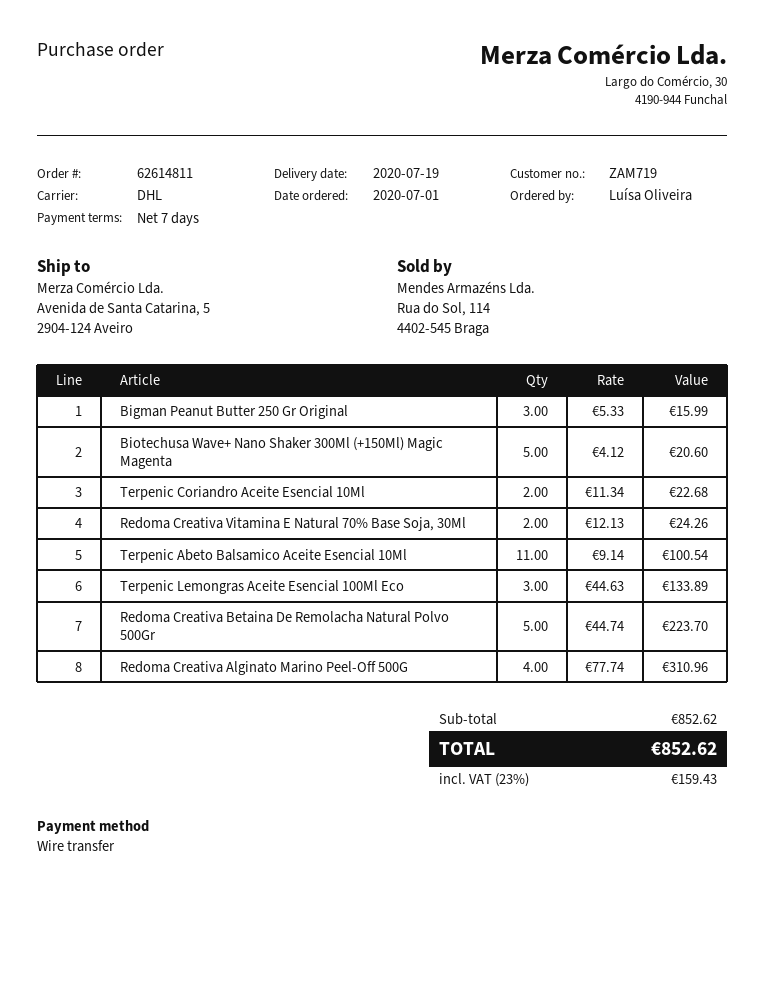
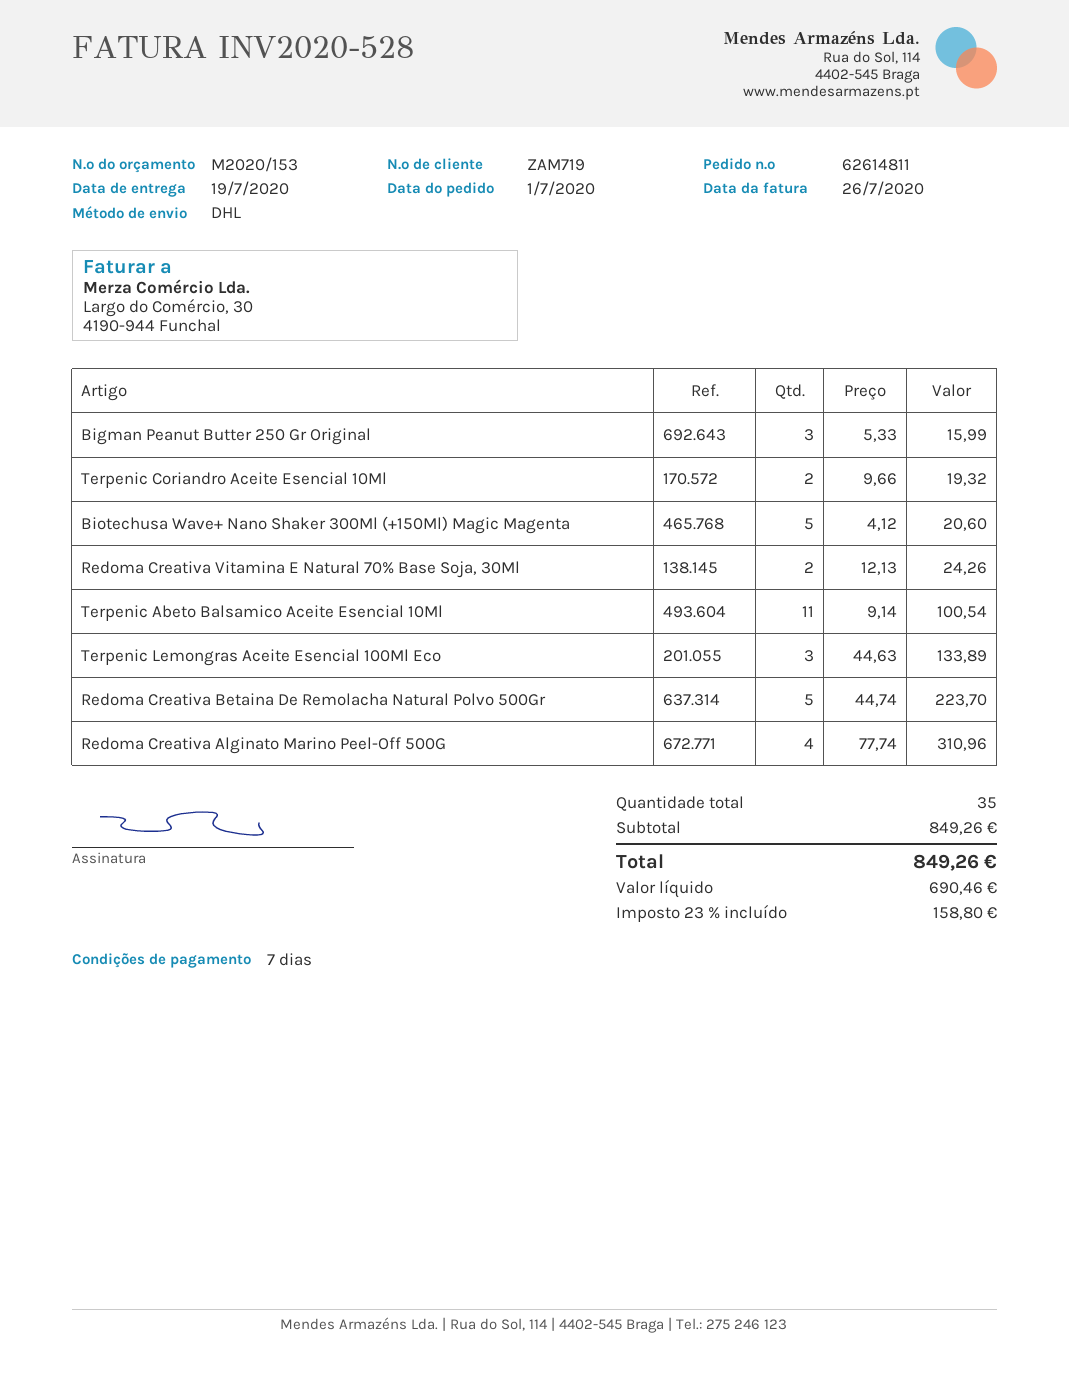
Terpenic Coriandro Aceite Esencial 10Ml: 2 x 11.34 = 22.68 -> 2 x 9.66 = 19.32
subtotal: 852.62 -> 849.26
tax: 23% = 159.43 -> 23% = 158.80
total: 852.62 -> 849.26

